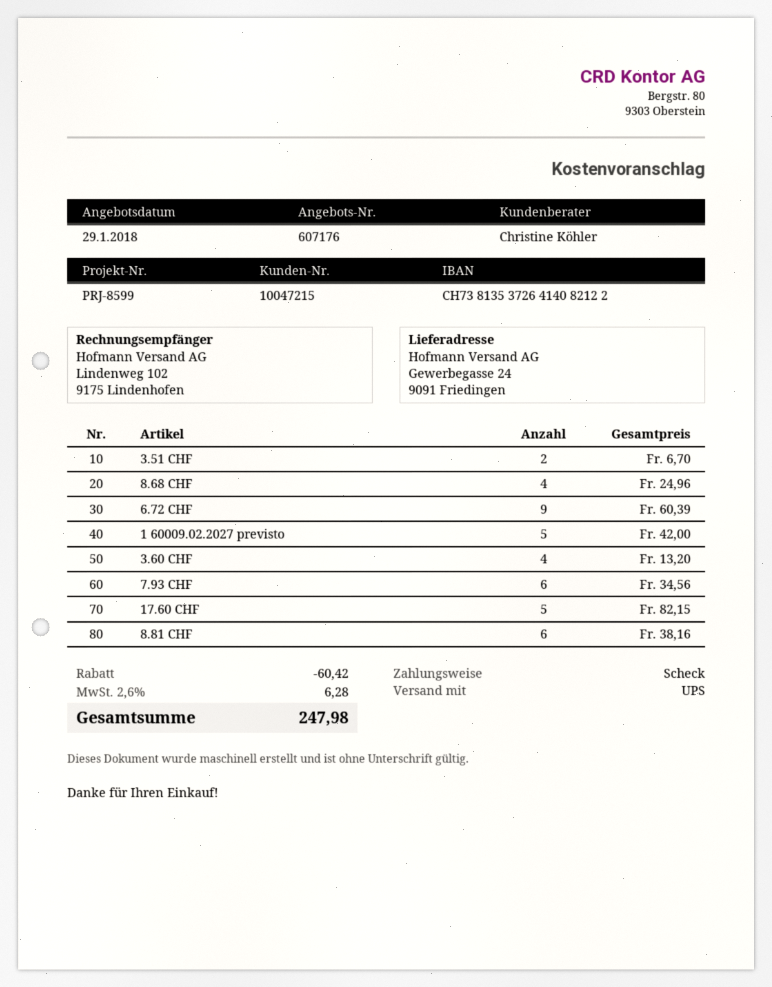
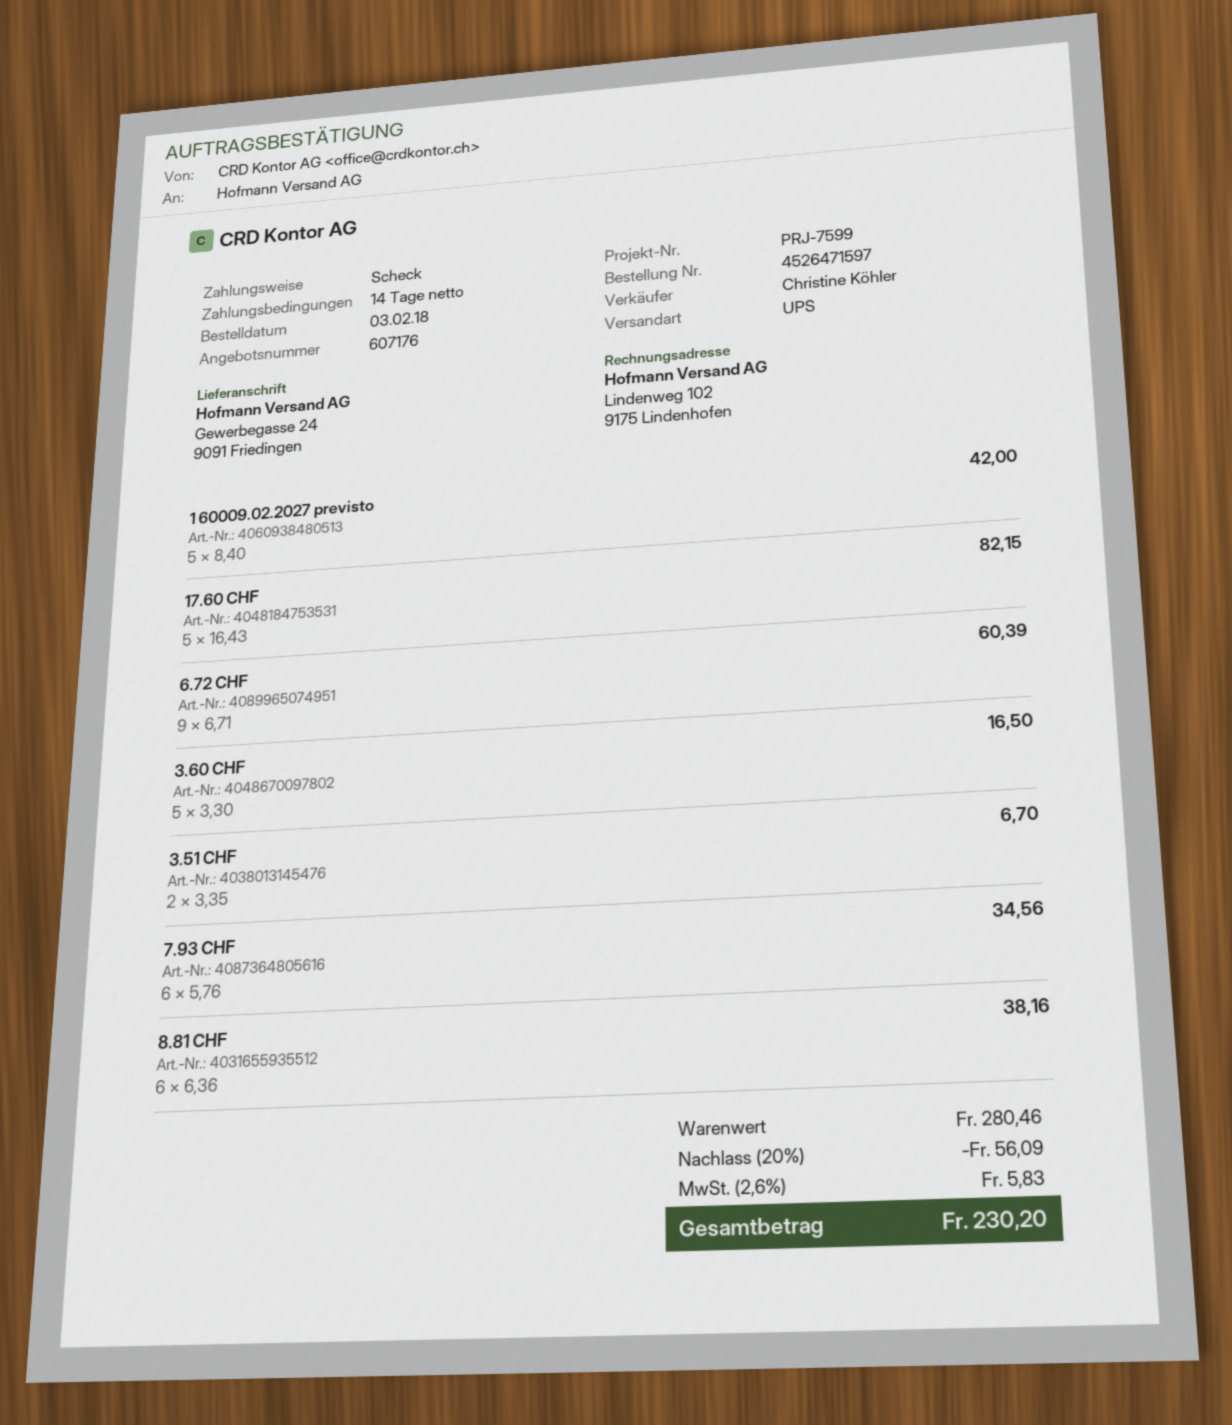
reference: PRJ-8599 -> PRJ-7599
8.68 CHF: 4 for 24.96 -> none
3.60 CHF: 4 for 13.20 -> 5 for 16.50
discount: 60.42 -> 56.09
tax: 2.6% = 6.28 -> 2.6% = 5.83
total: 247.98 -> 230.20

